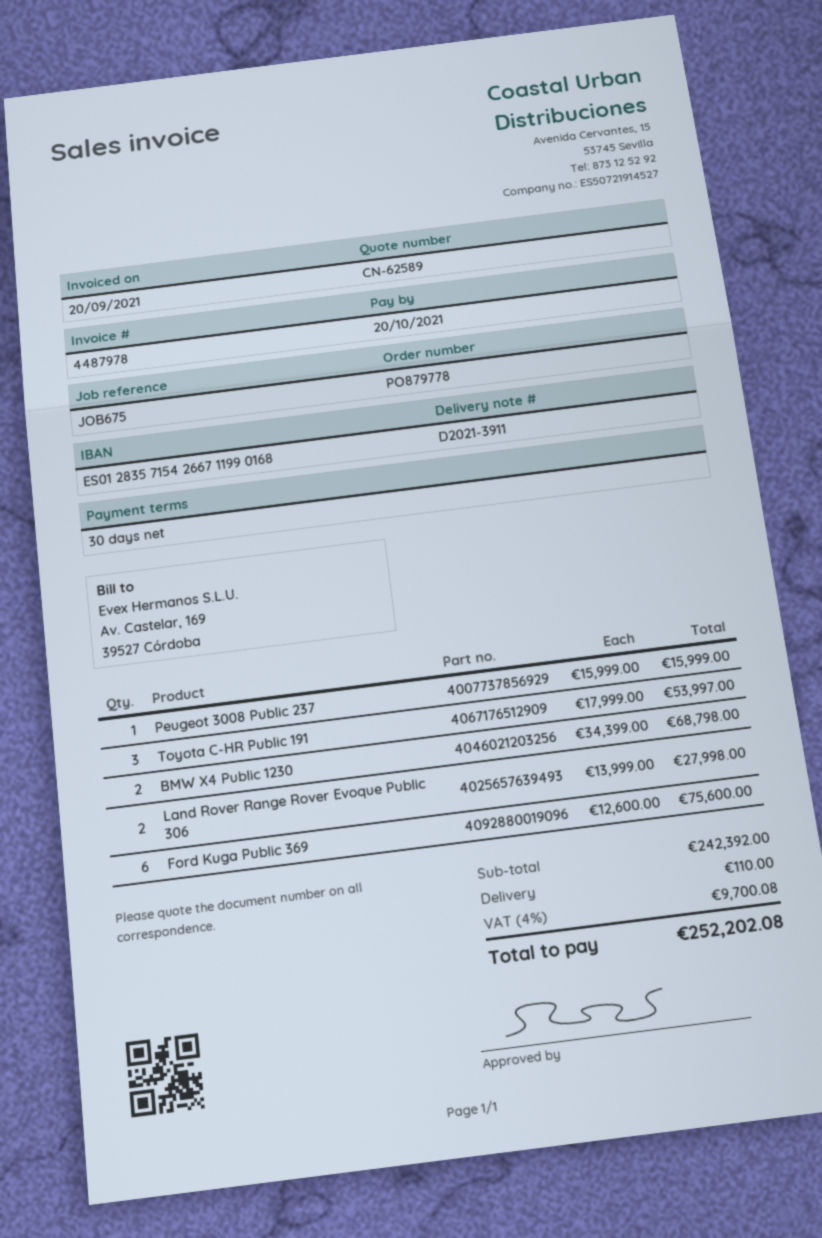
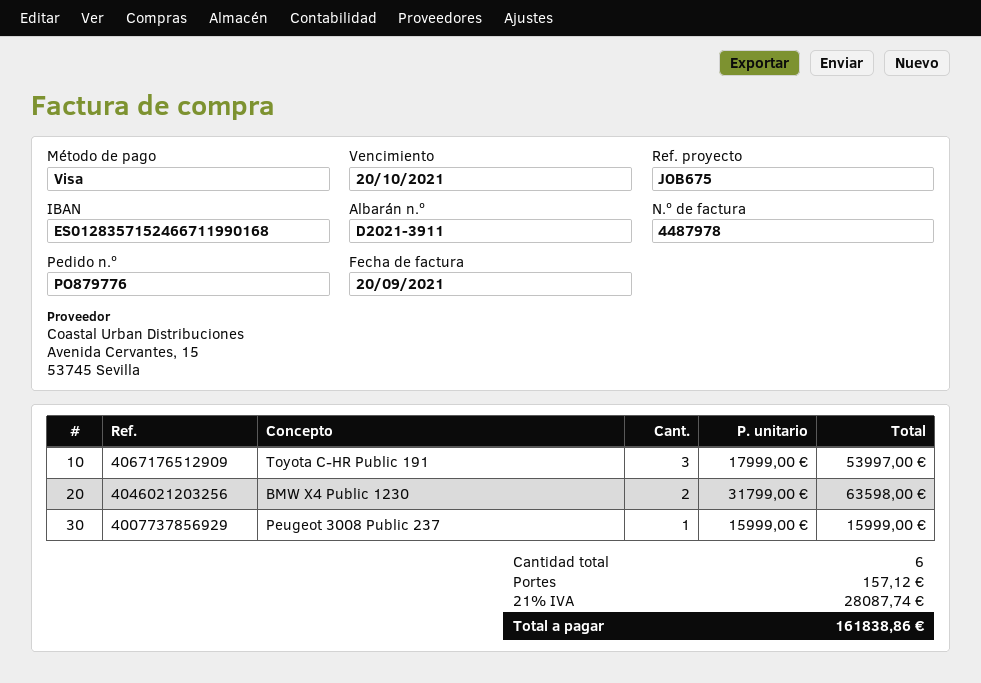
order number: PO879778 -> PO879776
bank account: ES0128357154266711990168 -> ES0128357152466711990168
BMW X4 Public 1230: 2 x 34399.00 = 68798.00 -> 2 x 31799.00 = 63598.00
Land Rover Range Rover Evoque Public 306: 2 x 13999.00 = 27998.00 -> none
Ford Kuga Public 369: 6 x 12600.00 = 75600.00 -> none
shipping: 110.00 -> 157.12
tax: 4% = 9700.08 -> 21% = 28087.74
total: 252202.08 -> 161838.86

